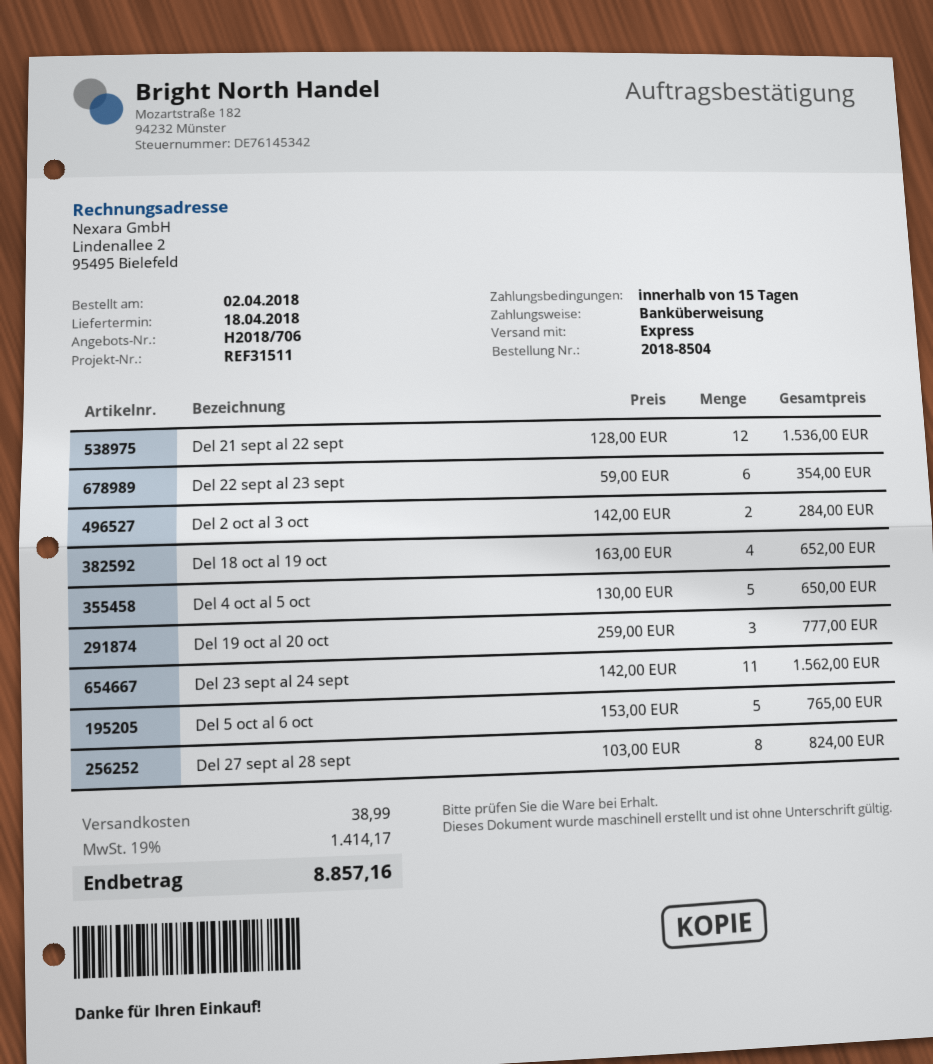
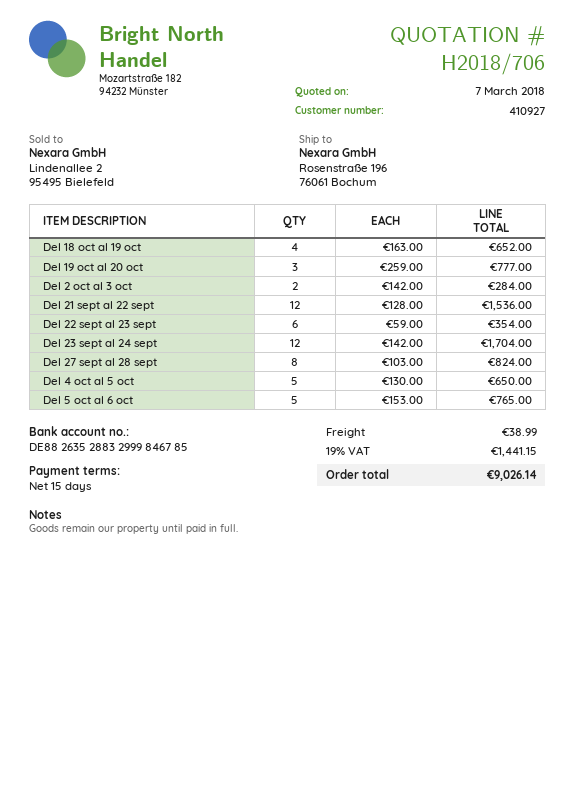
Del 23 sept al 24 sept: 11 x 142.00 = 1562.00 -> 12 x 142.00 = 1704.00
tax: 19% = 1414.17 -> 19% = 1441.15
total: 8857.16 -> 9026.14

